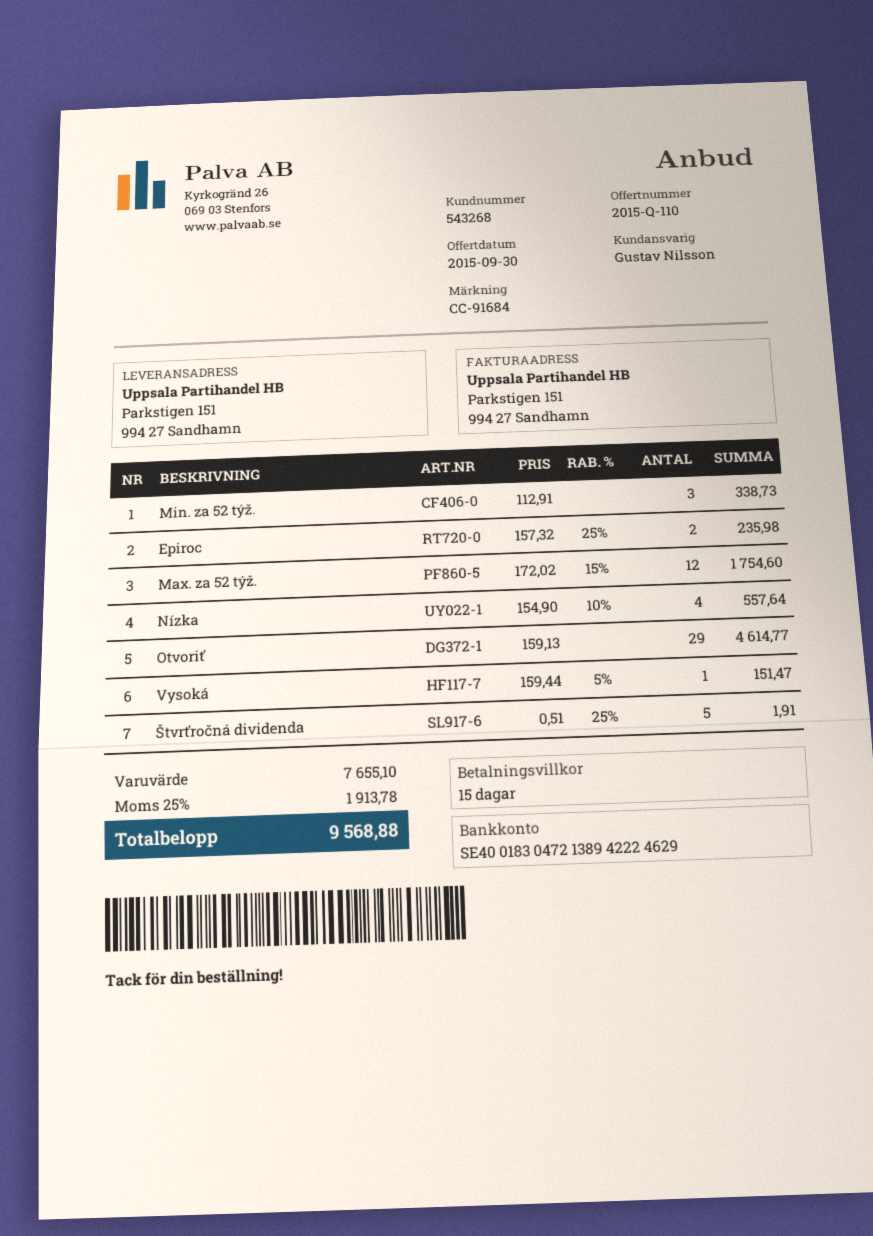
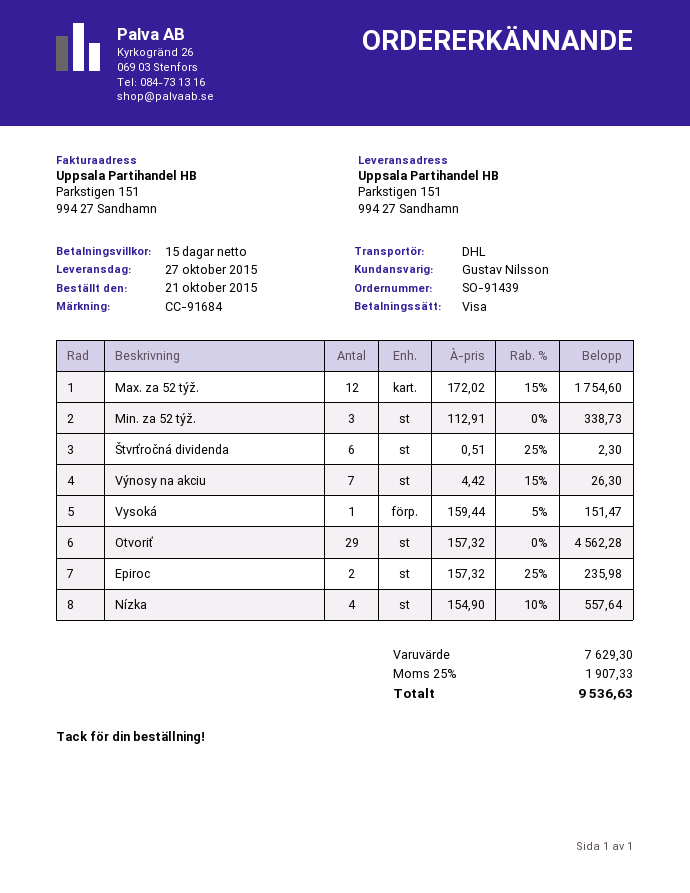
Otvoriť: 29 x 159.13 = 4614.77 -> 29 x 157.32 = 4562.28
Štvrťročná dividenda: 5 x 0.51 - 25% = 1.91 -> 6 x 0.51 - 25% = 2.30
Výnosy na akciu: none -> 7 x 4.42 - 15% = 26.30
subtotal: 7655.10 -> 7629.30
tax: 25% = 1913.78 -> 25% = 1907.33
total: 9568.88 -> 9536.63

